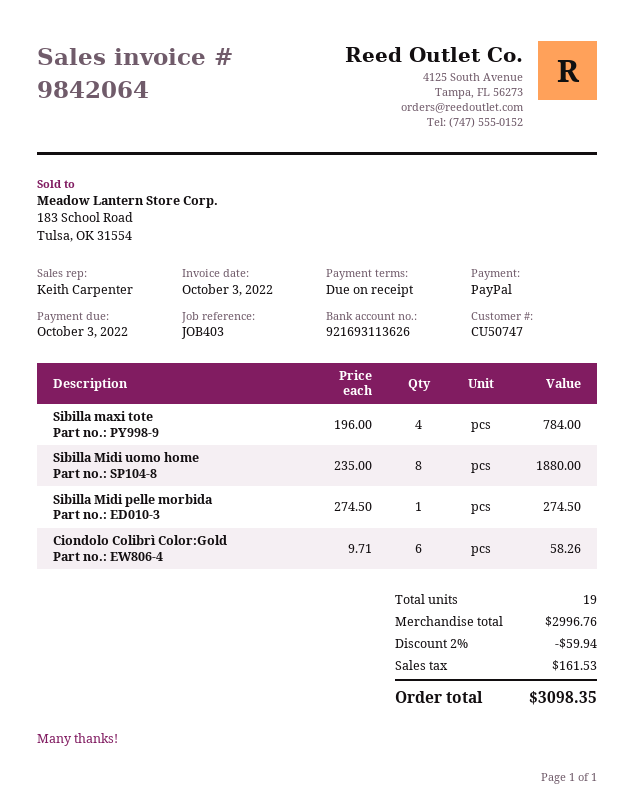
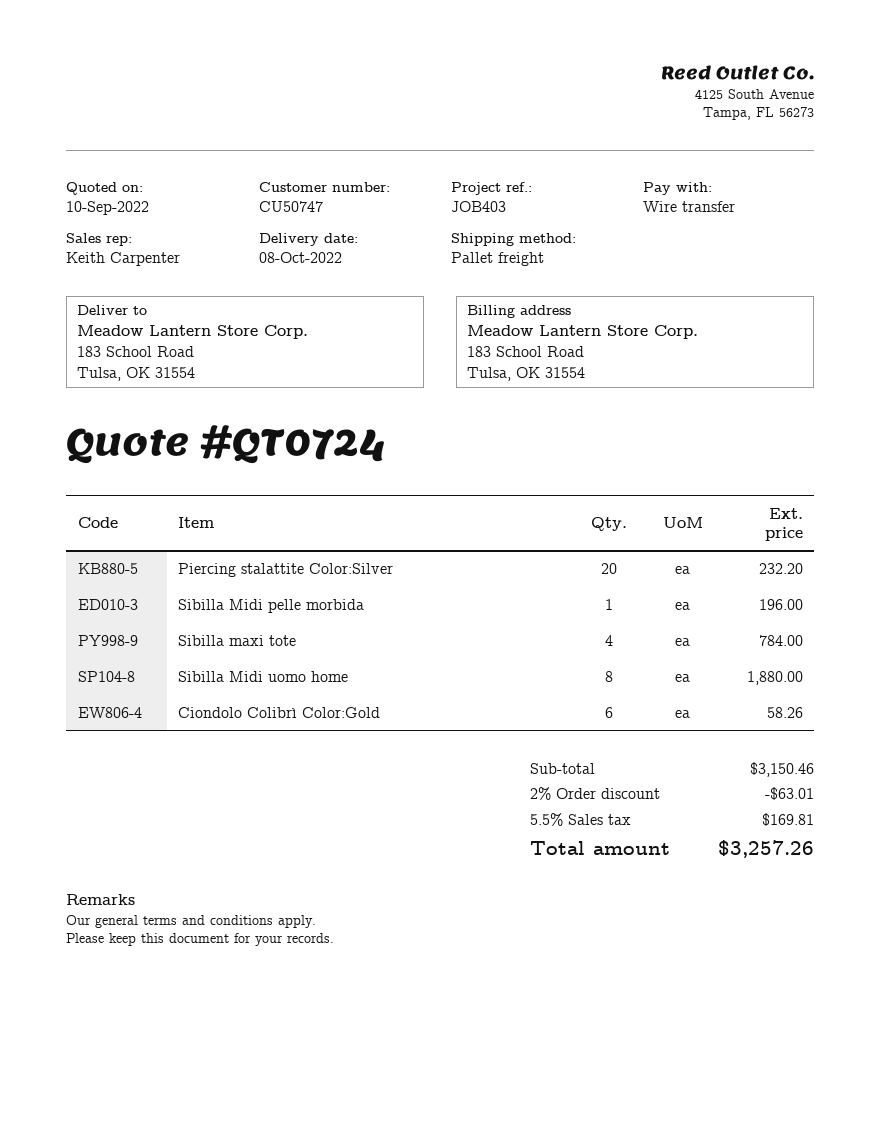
payment method: PayPal -> bank transfer
Sibilla Midi pelle morbida: 1 for 274.50 -> 1 for 196.00
Piercing stalattite Color:Silver: none -> 20 for 232.20
subtotal: 2996.76 -> 3150.46
discount: 2% = 59.94 -> 2% = 63.01
tax: 161.53 -> 169.81
total: 3098.35 -> 3257.26

